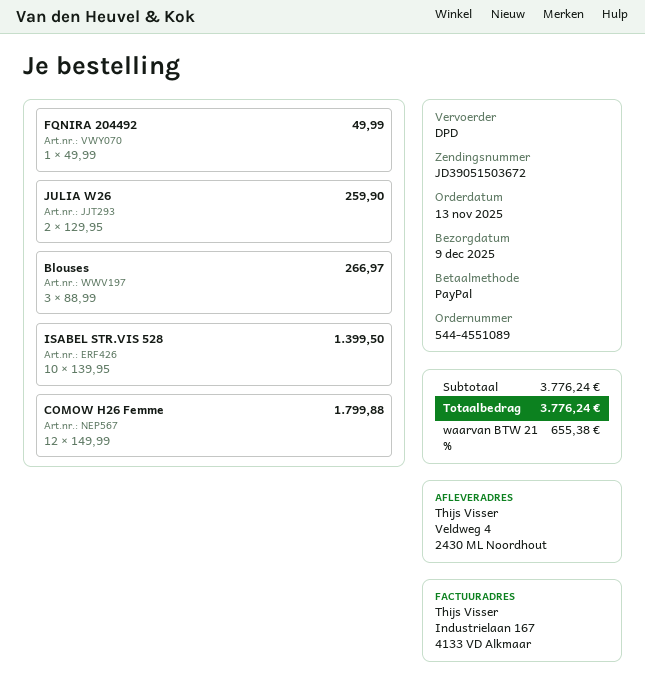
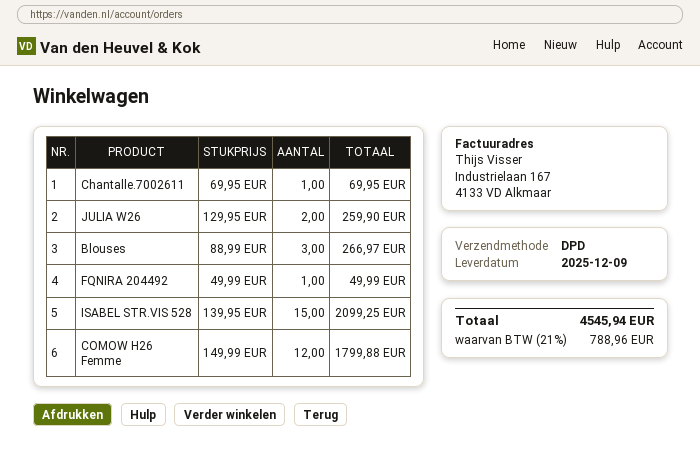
ISABEL STR.VIS 528: 10 x 139.95 = 1399.50 -> 15 x 139.95 = 2099.25
Chantalle.7002611: none -> 1 x 69.95 = 69.95
tax: 21% = 655.38 -> 21% = 788.96
total: 3776.24 -> 4545.94

